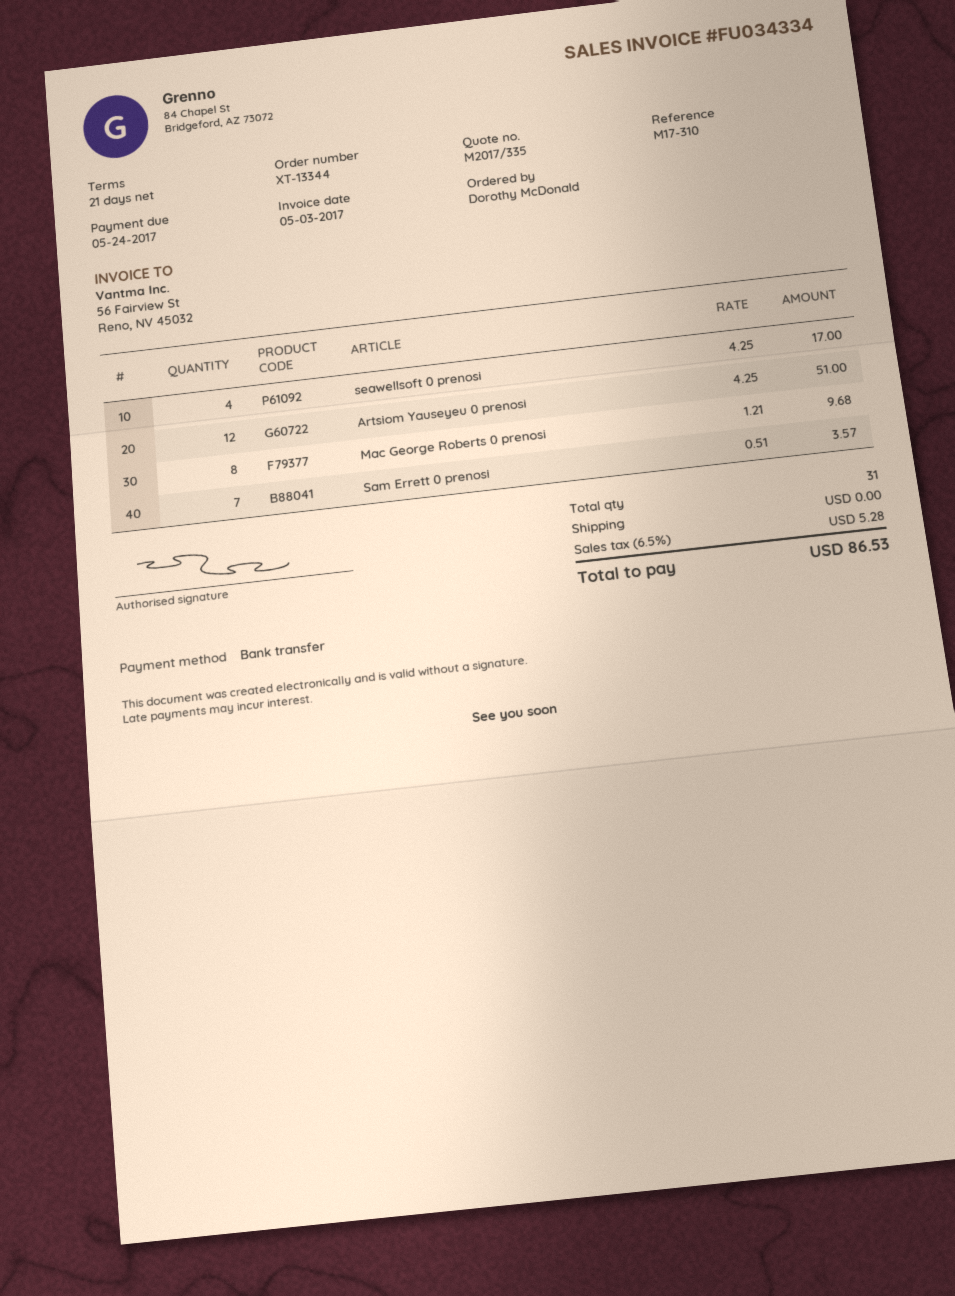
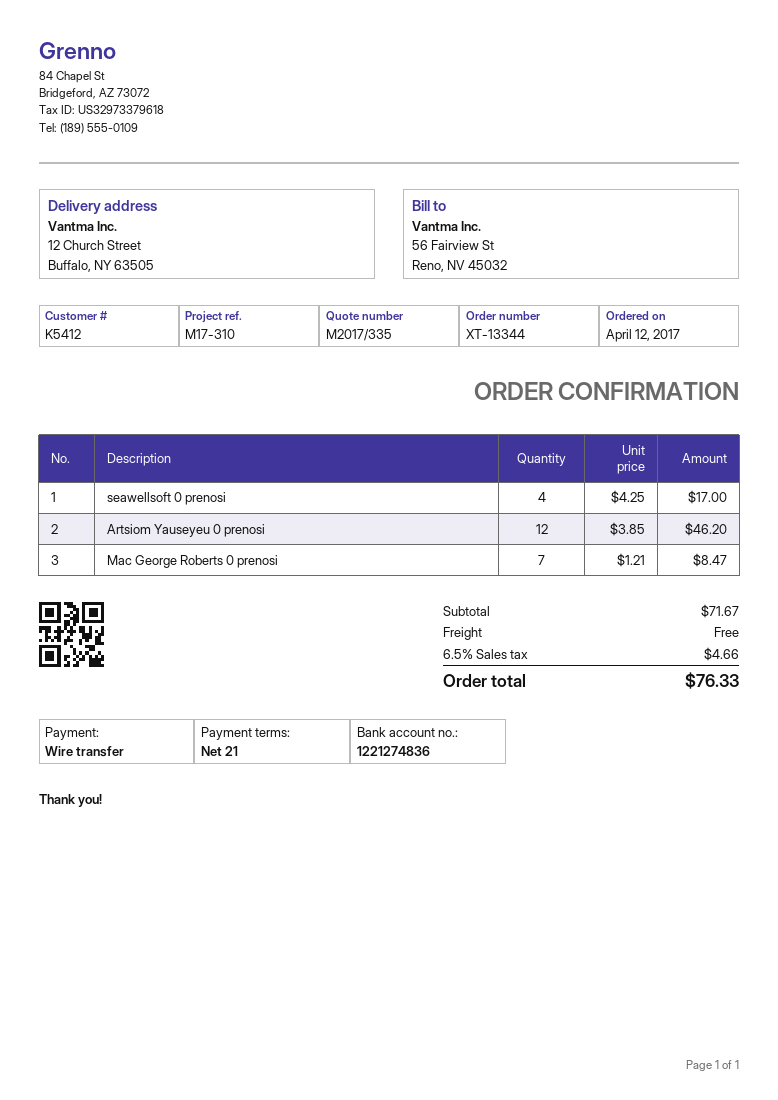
Artsiom Yauseyeu 0 prenosi: 12 x 4.25 = 51.00 -> 12 x 3.85 = 46.20
Mac George Roberts 0 prenosi: 8 x 1.21 = 9.68 -> 7 x 1.21 = 8.47
Sam Errett 0 prenosi: 7 x 0.51 = 3.57 -> none
tax: 6.5% = 5.28 -> 6.5% = 4.66
total: 86.53 -> 76.33

